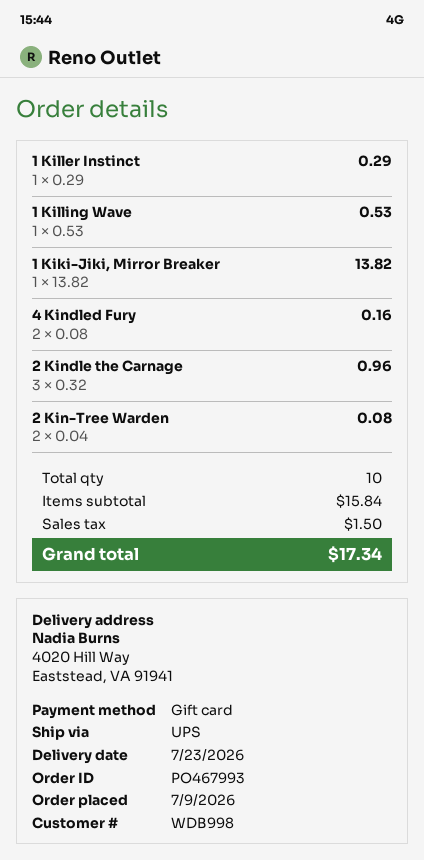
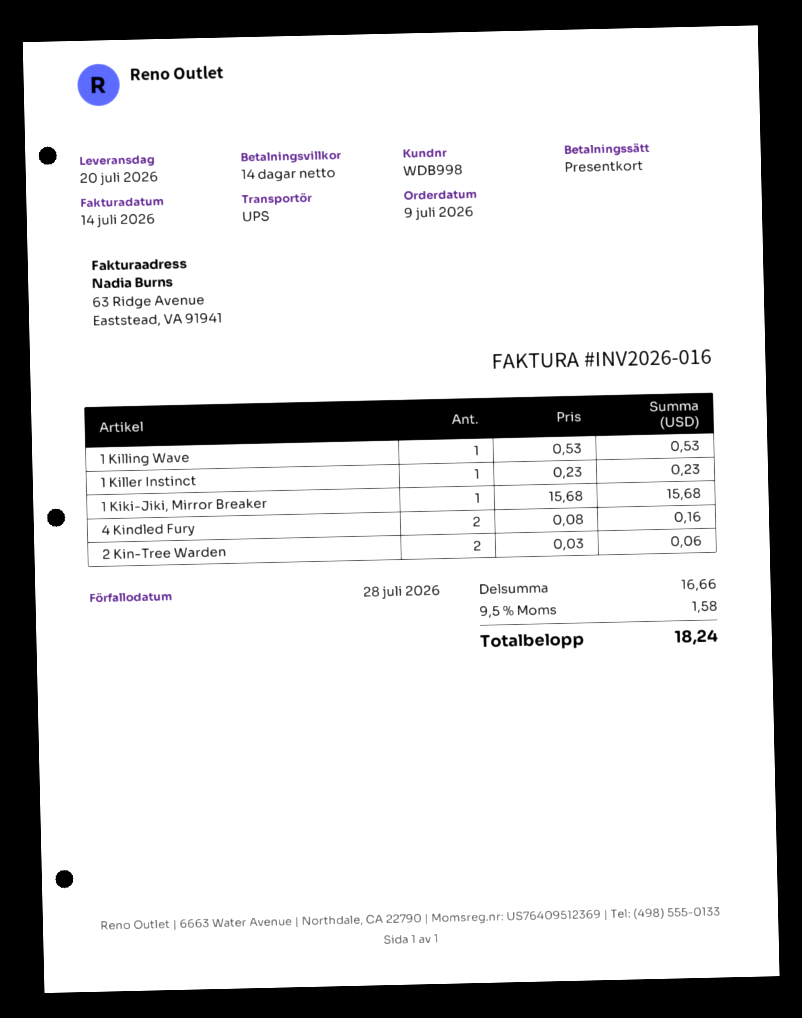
delivery date: 2026-07-23 -> 2026-07-20
1 Killer Instinct: 1 x 0.29 = 0.29 -> 1 x 0.23 = 0.23
1 Kiki-Jiki, Mirror Breaker: 1 x 13.82 = 13.82 -> 1 x 15.68 = 15.68
2 Kindle the Carnage: 3 x 0.32 = 0.96 -> none
2 Kin-Tree Warden: 2 x 0.04 = 0.08 -> 2 x 0.03 = 0.06
subtotal: 15.84 -> 16.66
tax: 1.50 -> 1.58
total: 17.34 -> 18.24

